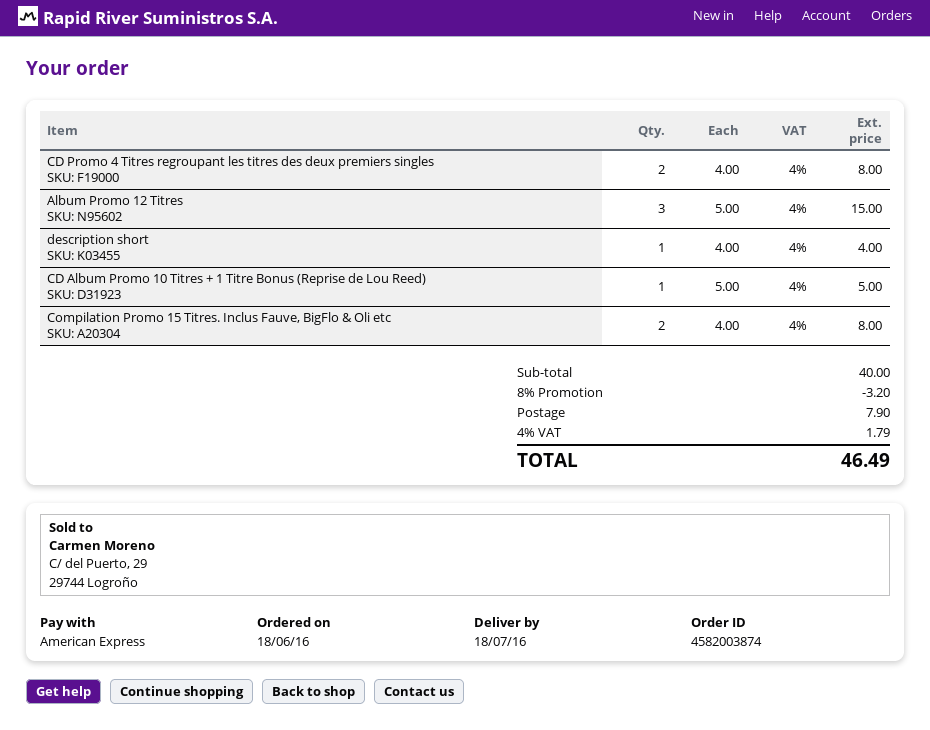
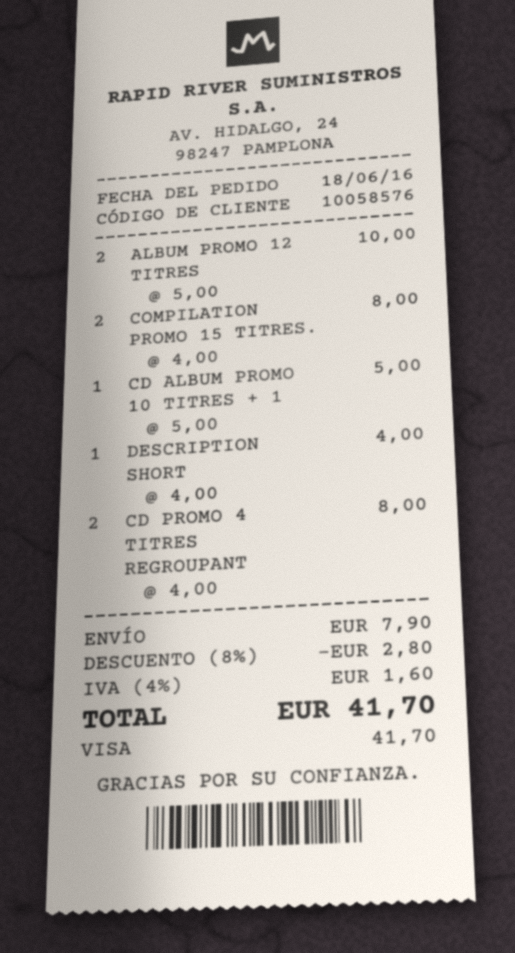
payment method: American Express -> Visa
Album Promo 12 Titres: 3 x 5.00 = 15.00 -> 2 x 5.00 = 10.00
discount: 8% = 3.20 -> 8% = 2.80
tax: 4% = 1.79 -> 4% = 1.60
total: 46.49 -> 41.70

